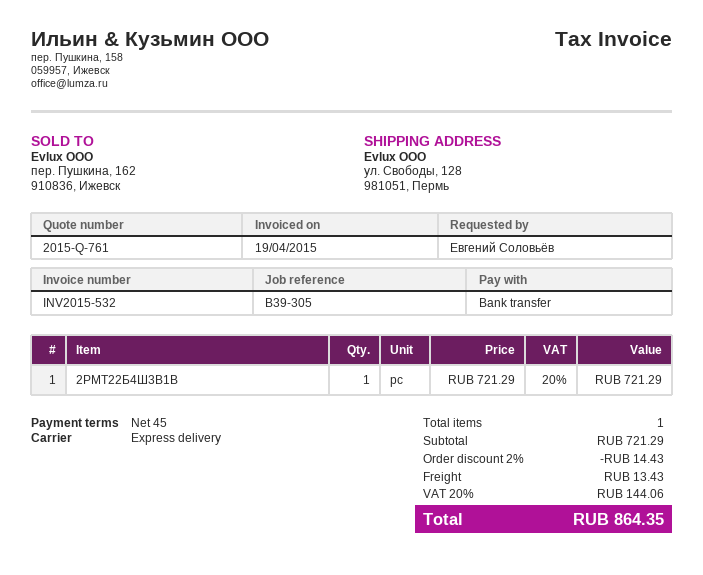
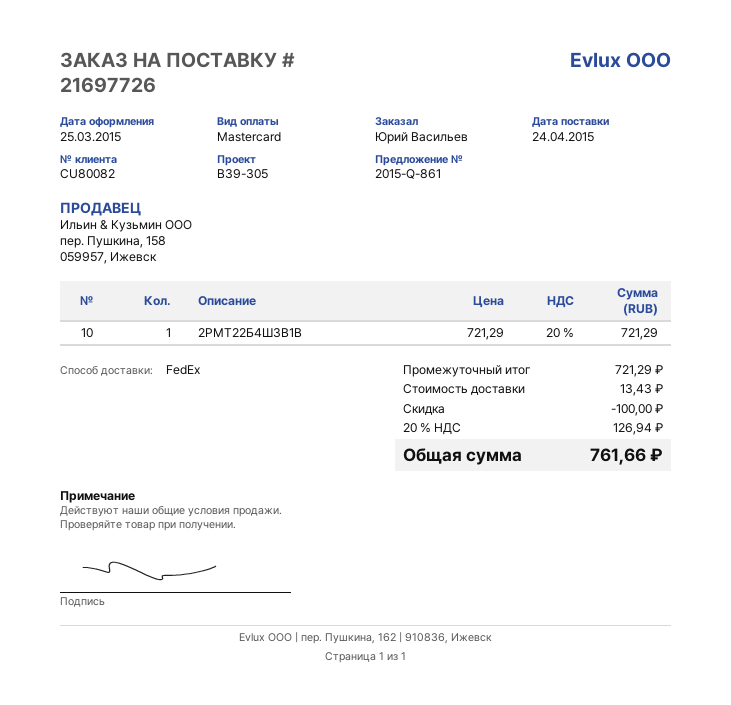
quote number: 2015-Q-761 -> 2015-Q-861
ordered by: Евгений Соловьёв -> Юрий Васильев
payment method: bank transfer -> Mastercard
shipping method: express -> FedEx
discount: 14.43 -> 100.00
tax: 20% = 144.06 -> 20% = 126.94
total: 864.35 -> 761.66

